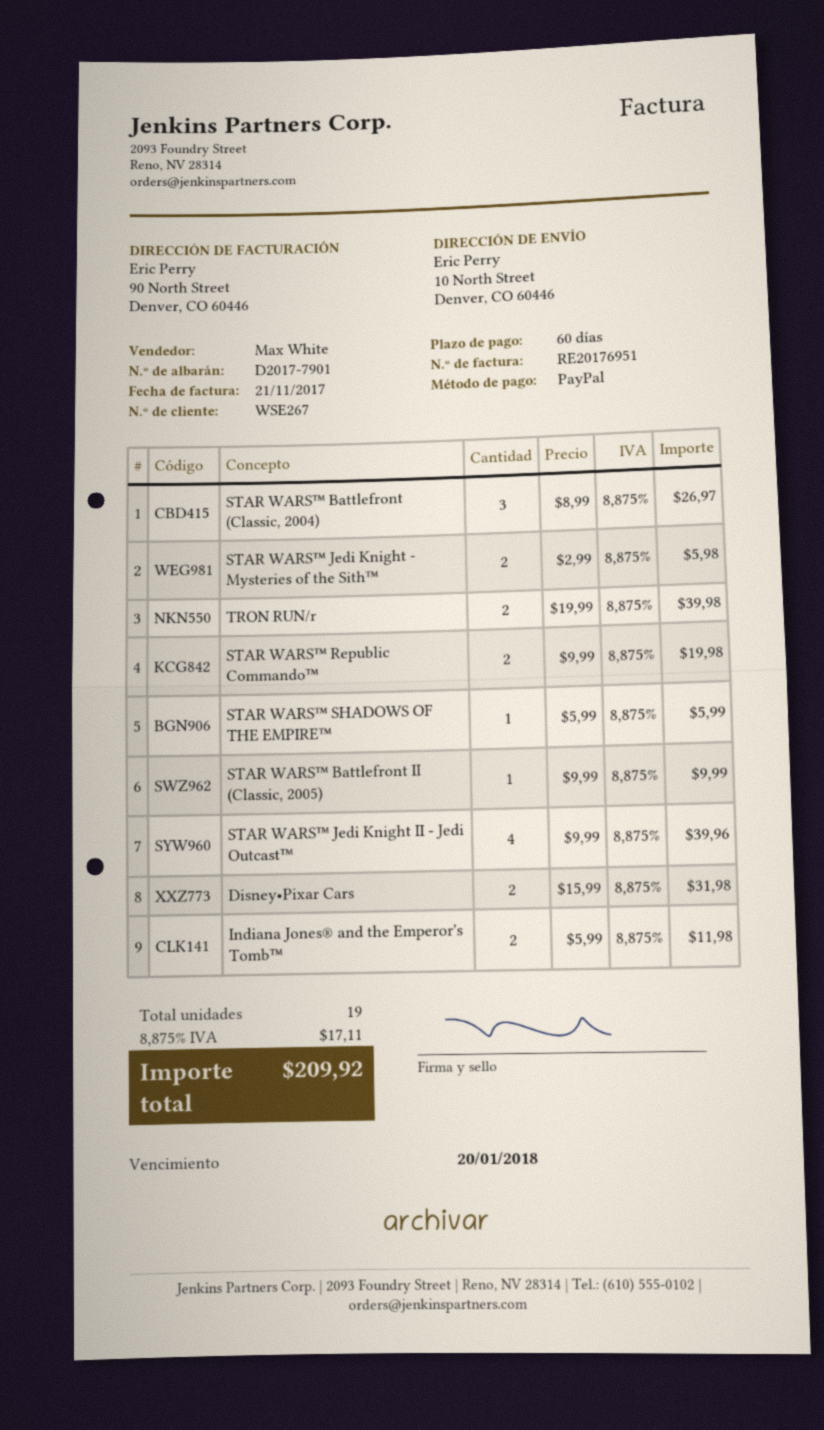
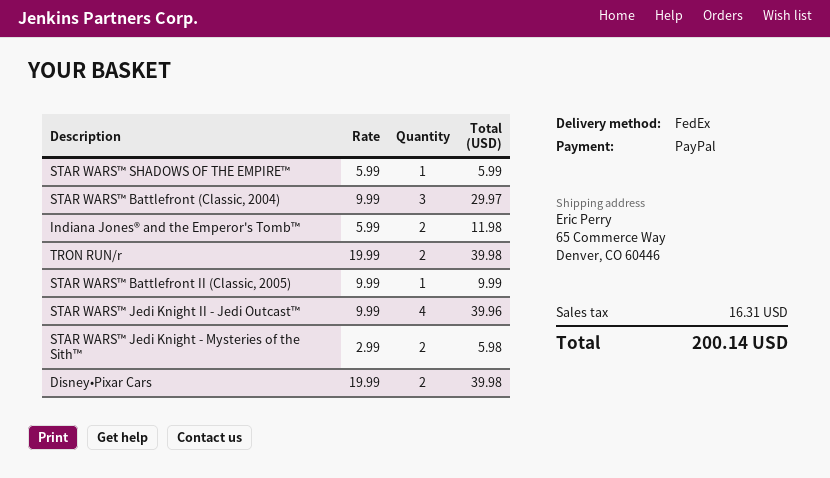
ship to: 10 North Street, Denver, CO 60446 -> 65 Commerce Way, Denver, CO 60446
STAR WARS™ Battlefront (Classic, 2004): 3 x 8.99 = 26.97 -> 3 x 9.99 = 29.97
STAR WARS™ Republic Commando™: 2 x 9.99 = 19.98 -> none
Disney•Pixar Cars: 2 x 15.99 = 31.98 -> 2 x 19.99 = 39.98
tax: 17.11 -> 16.31
total: 209.92 -> 200.14

